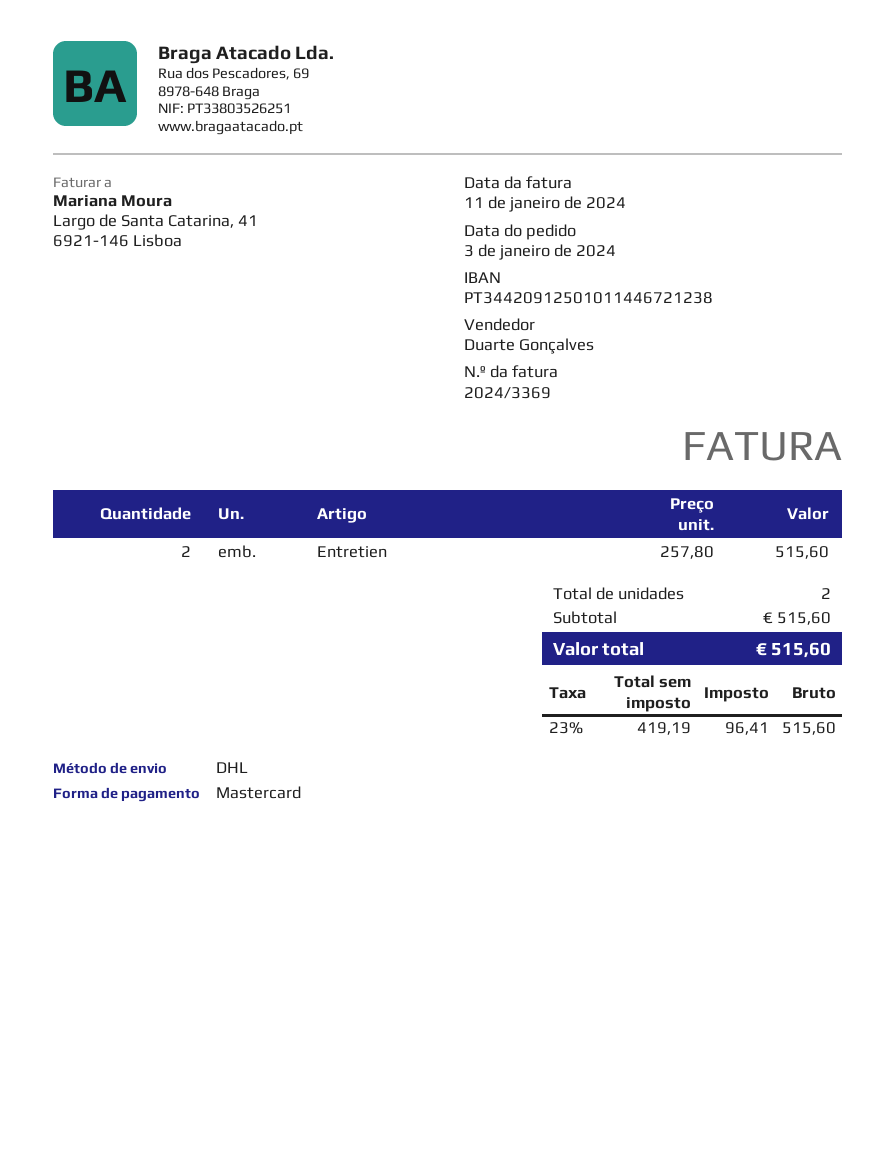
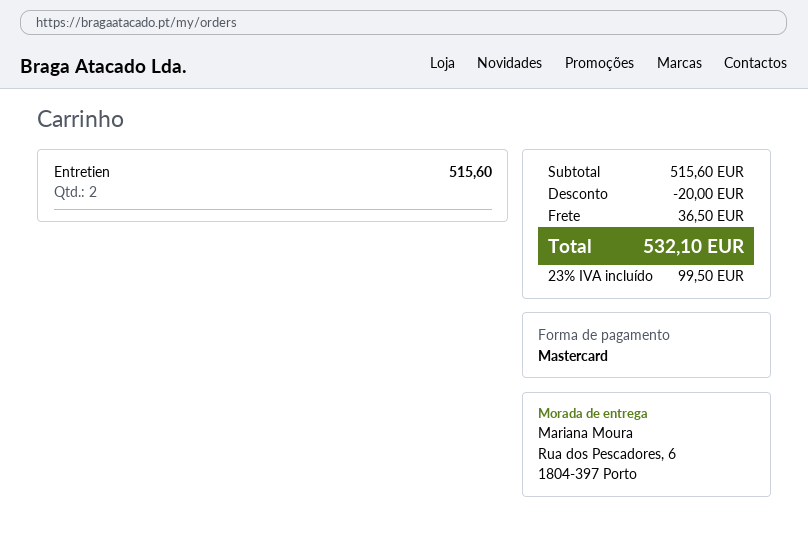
discount: none -> 20.00
shipping: none -> 36.50
tax: 23% = 96.41 -> 23% = 99.50
total: 515.60 -> 532.10

